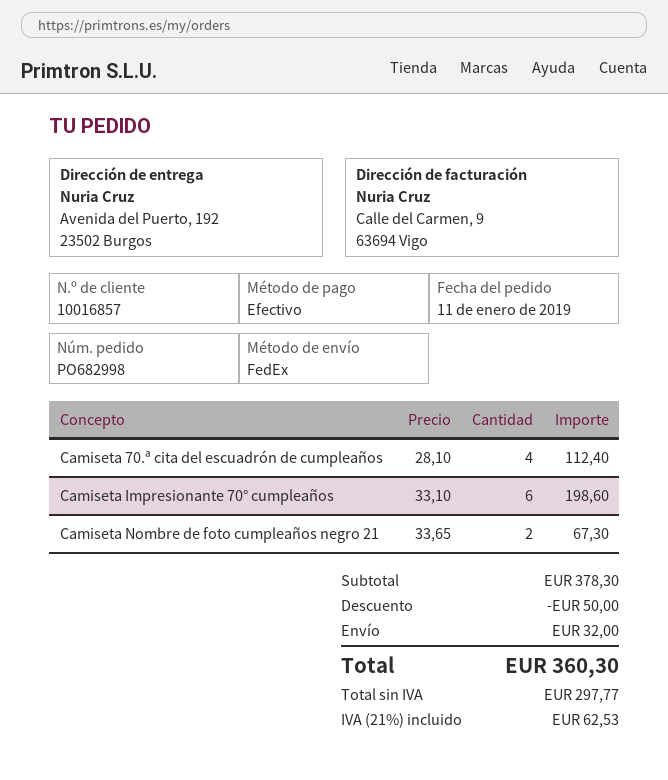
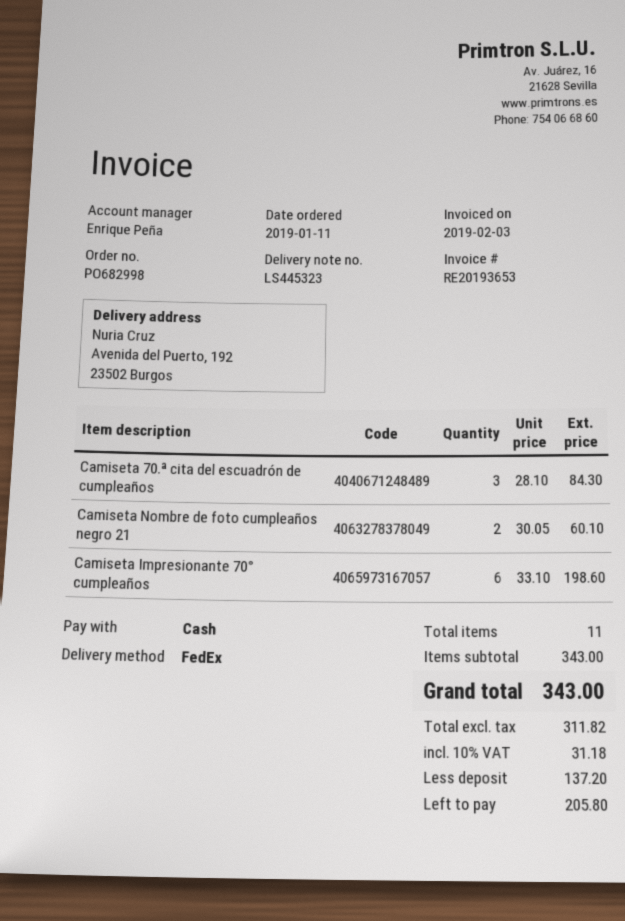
Camiseta 70.ª cita del escuadrón de cumpleaños: 4 x 28.10 = 112.40 -> 3 x 28.10 = 84.30
Camiseta Nombre de foto cumpleaños negro 21: 2 x 33.65 = 67.30 -> 2 x 30.05 = 60.10
subtotal: 378.30 -> 343.00
discount: 50.00 -> none
shipping: 32.00 -> none
net: 297.77 -> 311.82
tax: 21% = 62.53 -> 10% = 31.18
total: 360.30 -> 343.00

